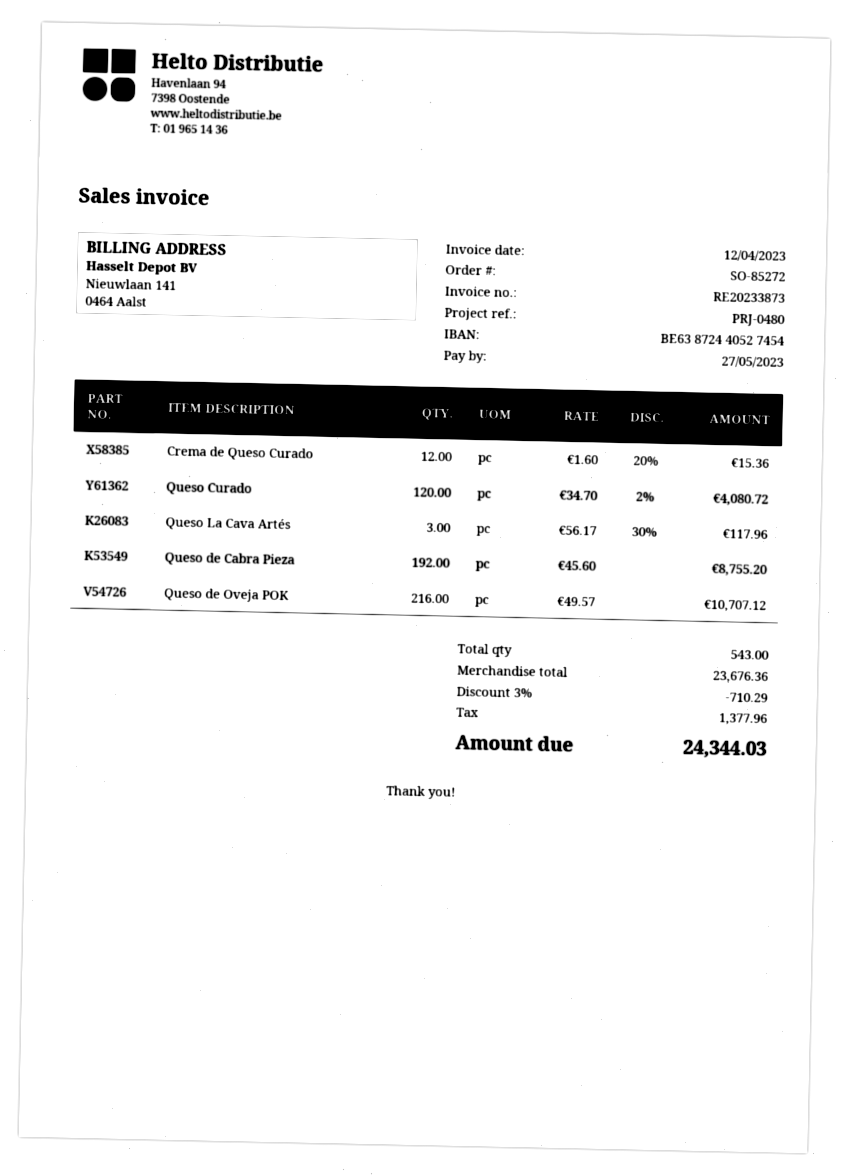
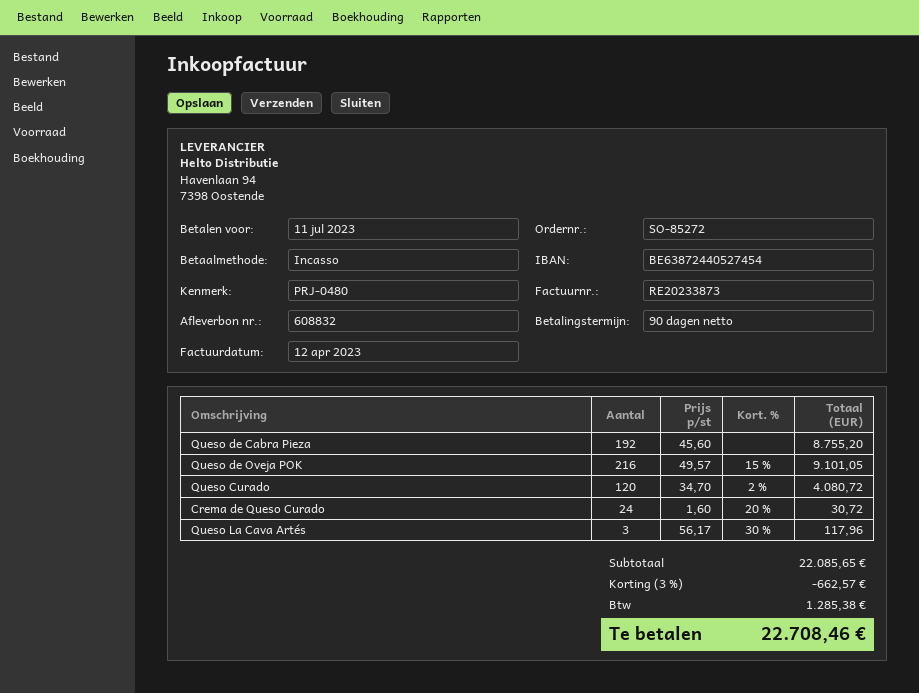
due date: 2023-05-27 -> 2023-07-11
Crema de Queso Curado: 12 x 1.60 - 20% = 15.36 -> 24 x 1.60 - 20% = 30.72
Queso de Oveja POK: 216 x 49.57 = 10707.12 -> 216 x 49.57 - 15% = 9101.05
subtotal: 23676.36 -> 22085.65
discount: 3% = 710.29 -> 3% = 662.57
tax: 1377.96 -> 1285.38
total: 24344.03 -> 22708.46

